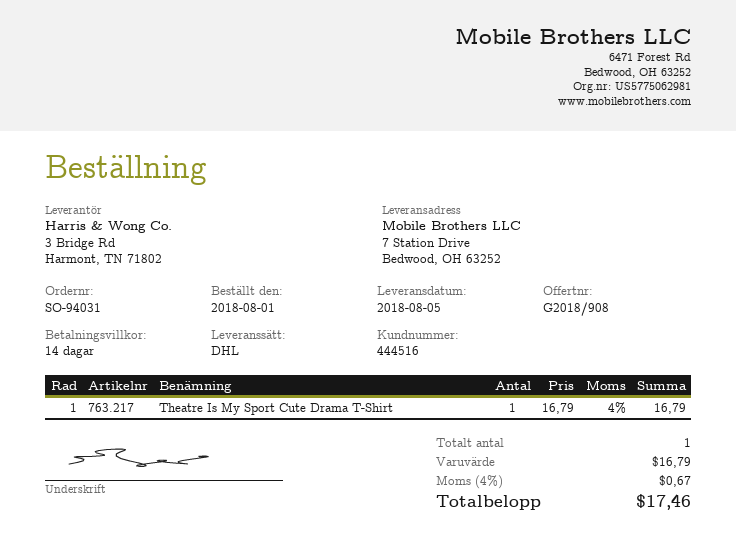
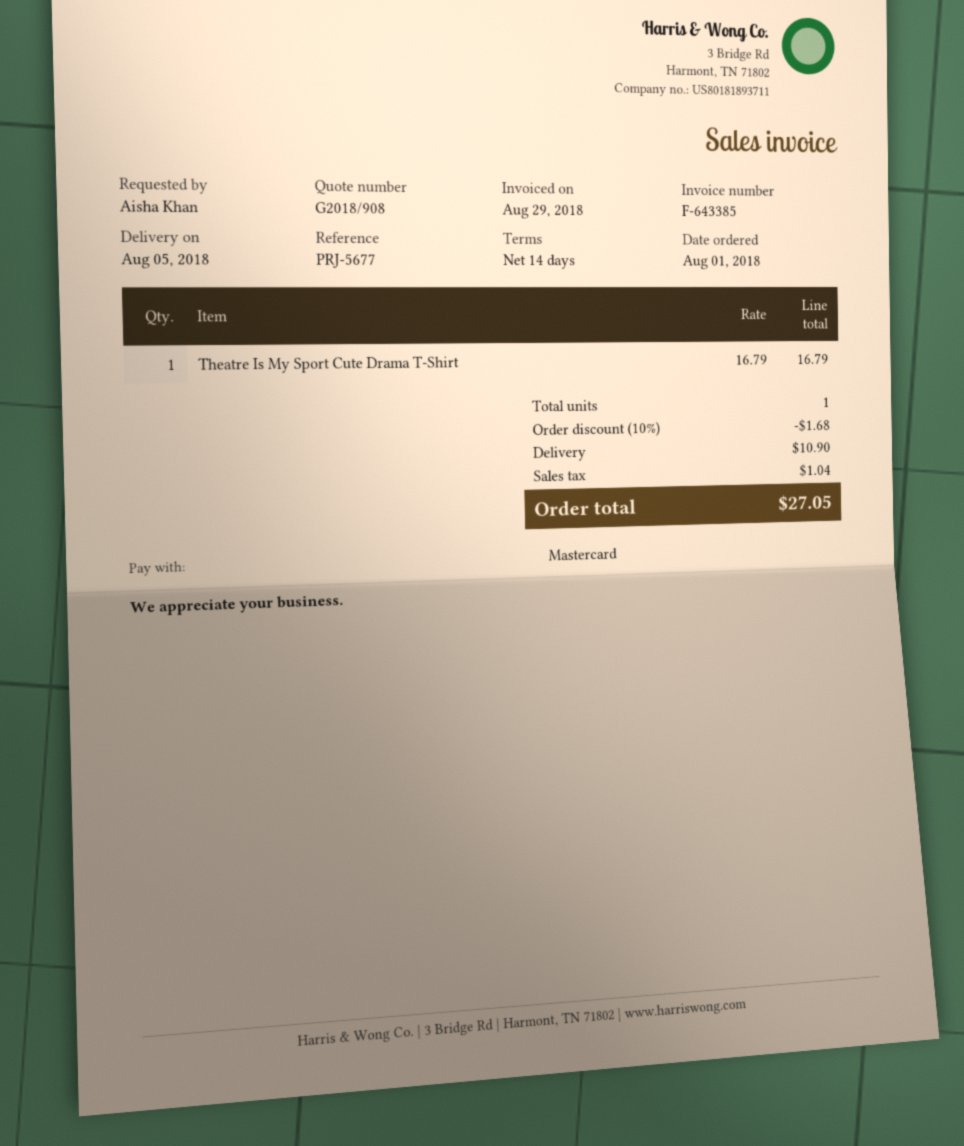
discount: none -> 10% = 1.68
shipping: none -> 10.90
tax: 0.67 -> 1.04
total: 17.46 -> 27.05

